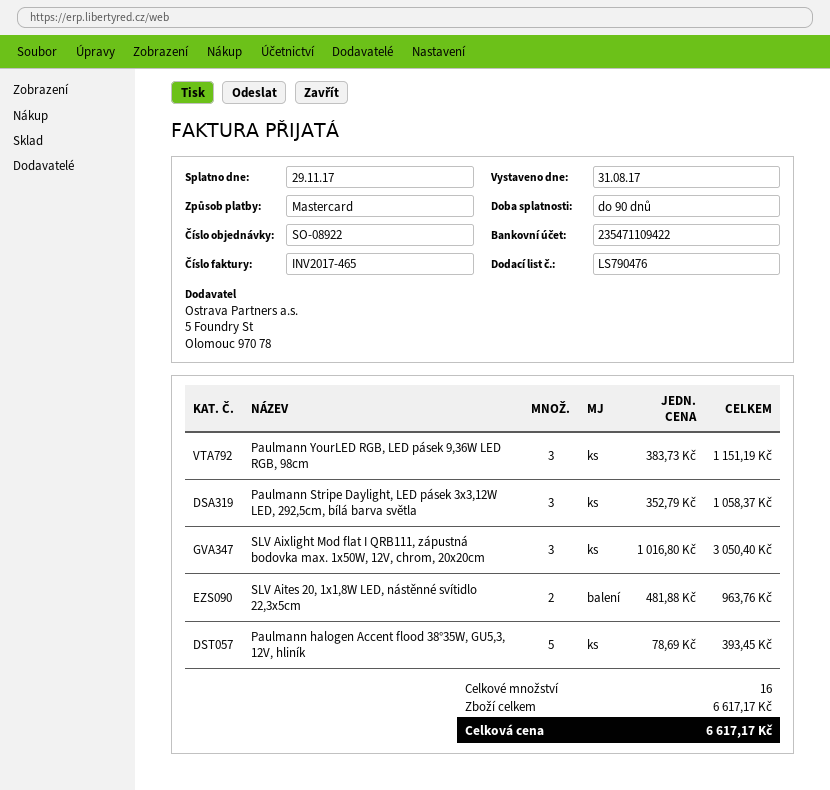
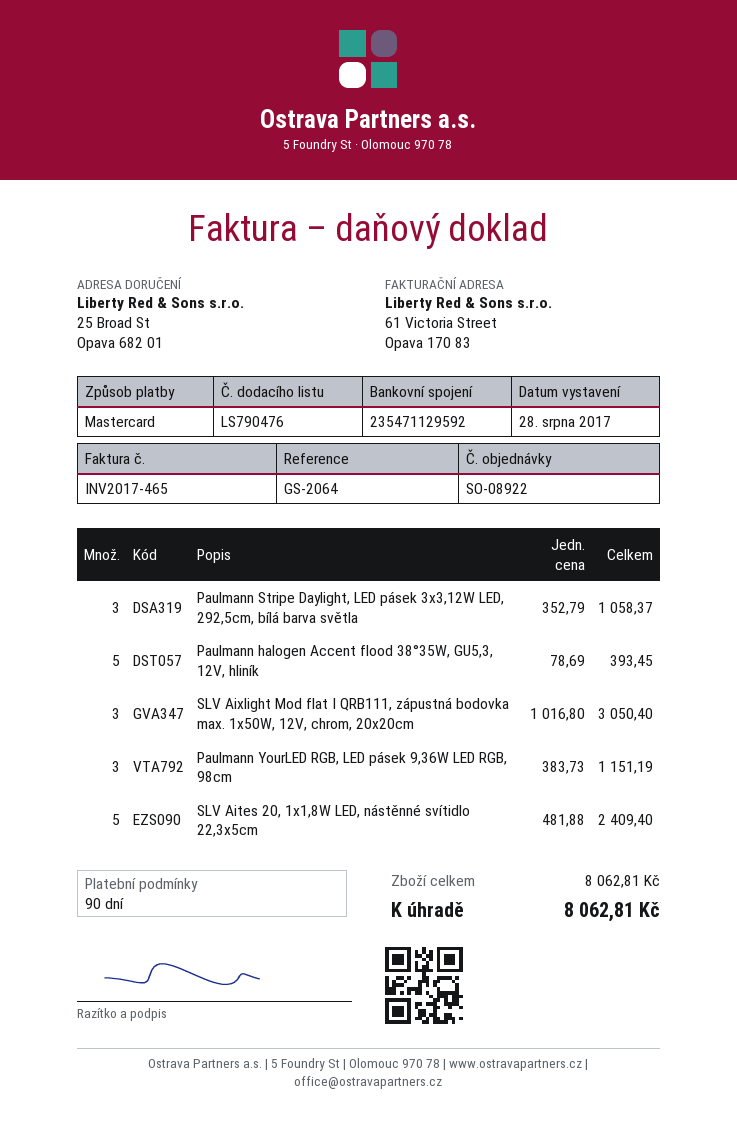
invoice date: 2017-08-31 -> 2017-08-28
bank account: 235471109422 -> 235471129592
SLV Aites 20, 1x1,8W LED, nástěnné svítidlo 22,3x5cm: 2 x 481.88 = 963.76 -> 5 x 481.88 = 2409.40
subtotal: 6617.17 -> 8062.81
total: 6617.17 -> 8062.81

